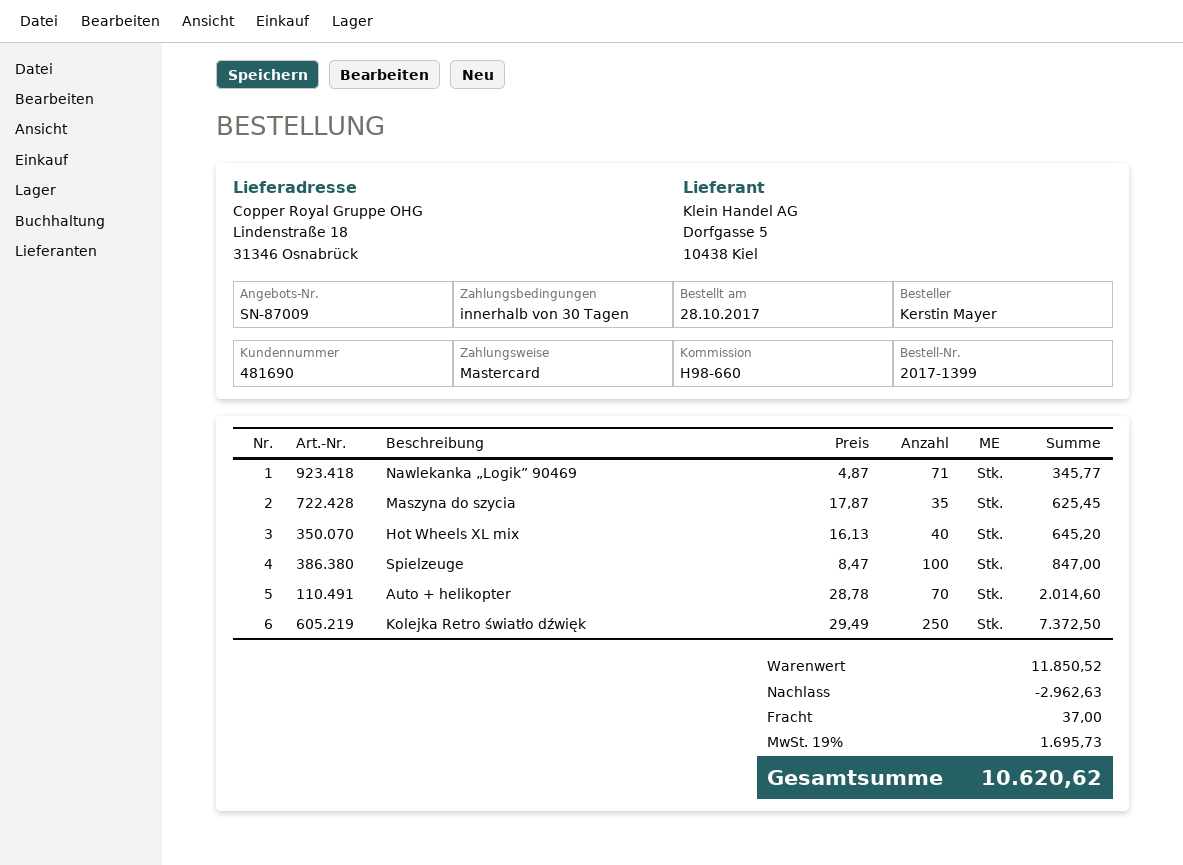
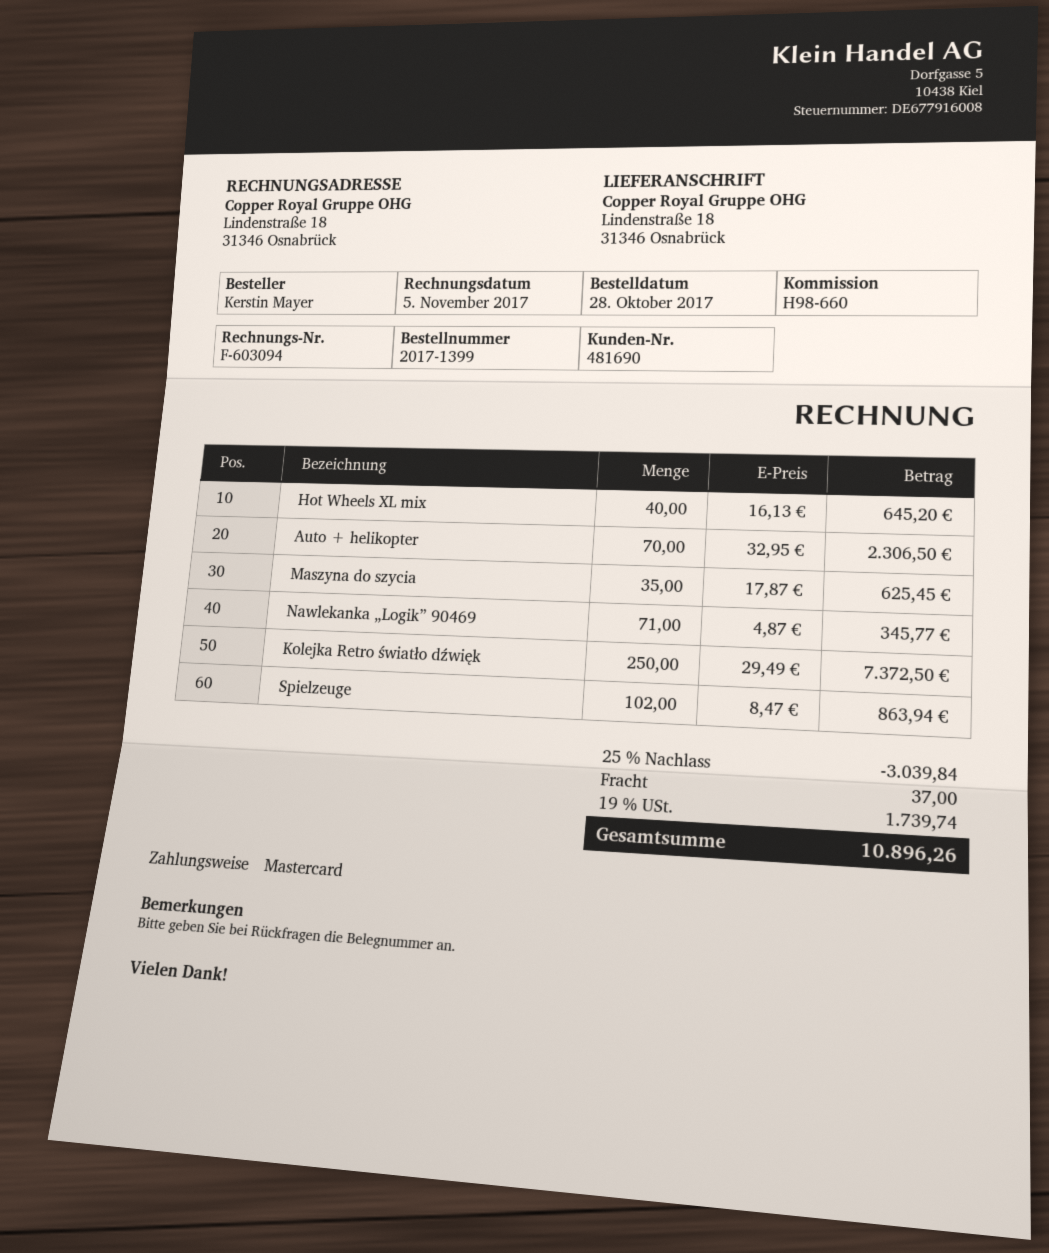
Spielzeuge: 100 x 8.47 = 847.00 -> 102 x 8.47 = 863.94
Auto + helikopter: 70 x 28.78 = 2014.60 -> 70 x 32.95 = 2306.50
discount: 2962.63 -> 3039.84
tax: 19% = 1695.73 -> 19% = 1739.74
total: 10620.62 -> 10896.26

